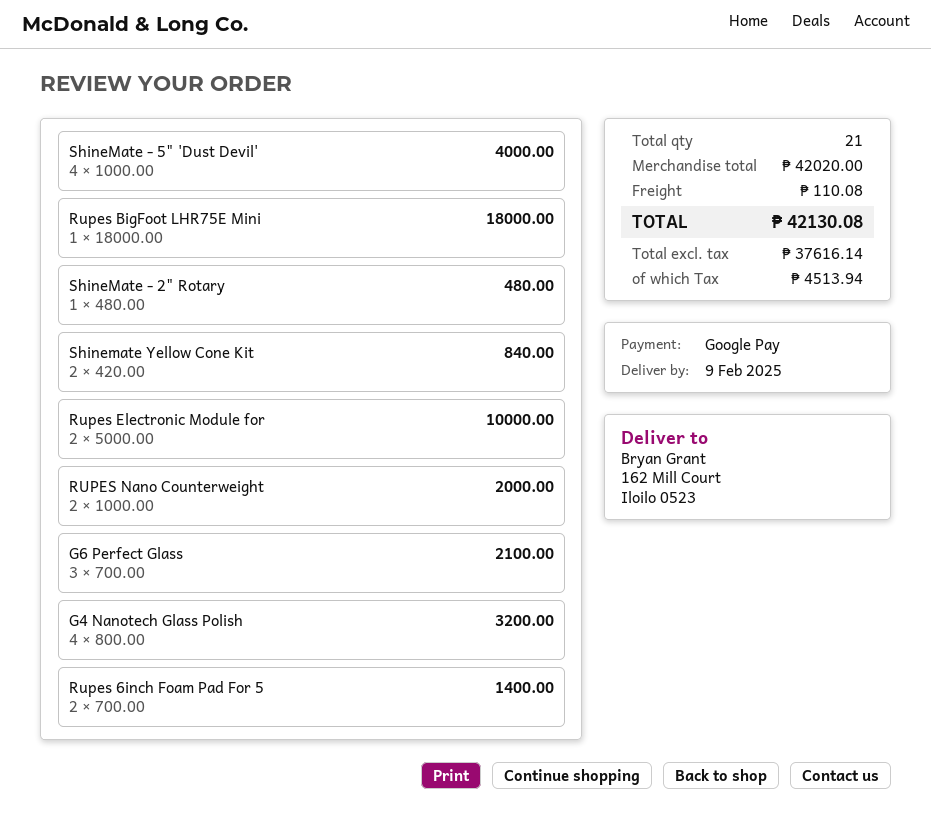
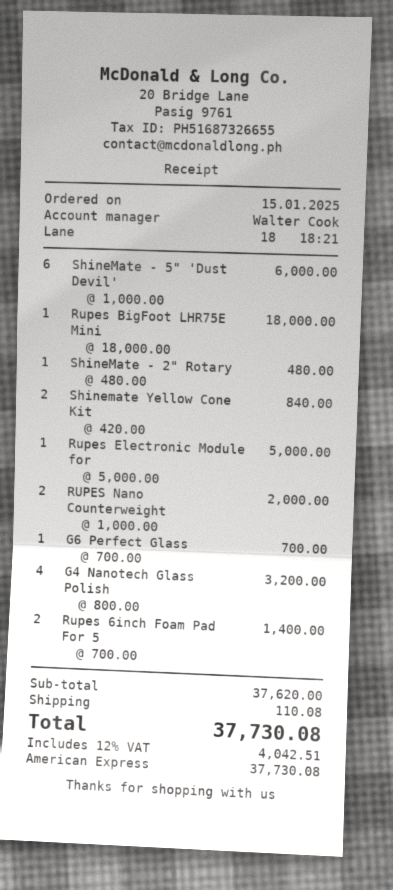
payment method: Google Pay -> American Express
ShineMate - 5" 'Dust Devil': 4 x 1000.00 = 4000.00 -> 6 x 1000.00 = 6000.00
Rupes Electronic Module for: 2 x 5000.00 = 10000.00 -> 1 x 5000.00 = 5000.00
G6 Perfect Glass: 3 x 700.00 = 2100.00 -> 1 x 700.00 = 700.00
subtotal: 42020.00 -> 37620.00
tax: 4513.94 -> 4042.51
total: 42130.08 -> 37730.08

